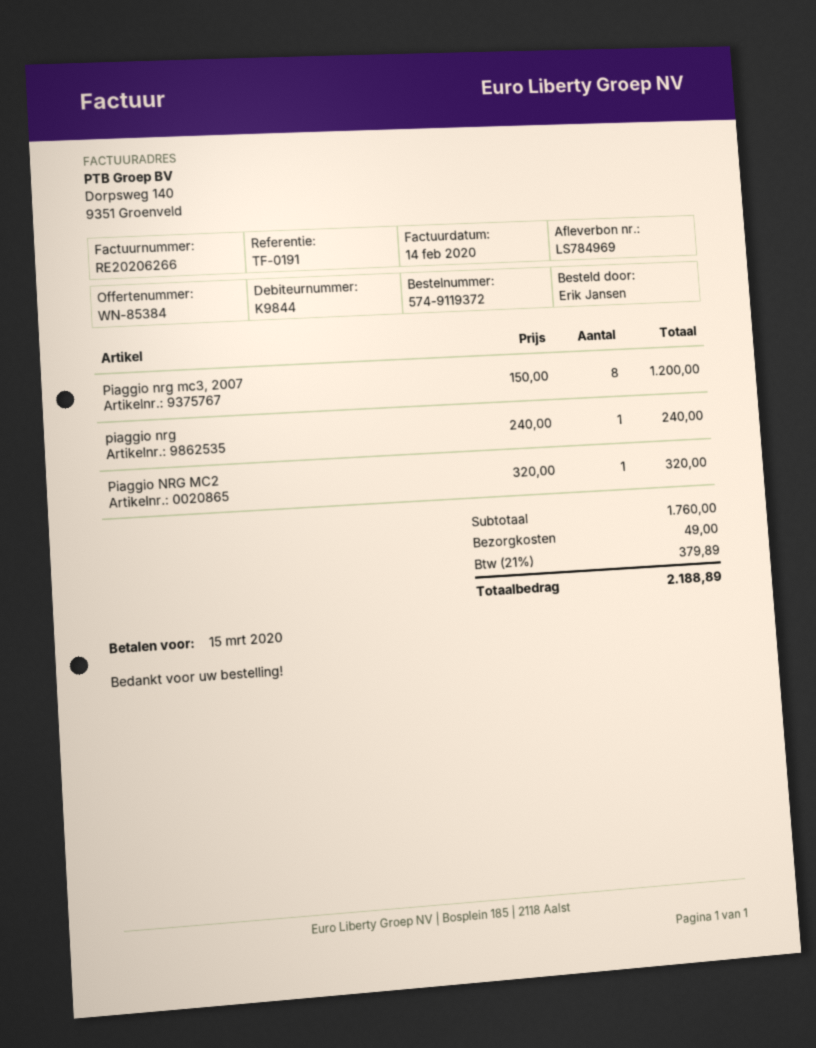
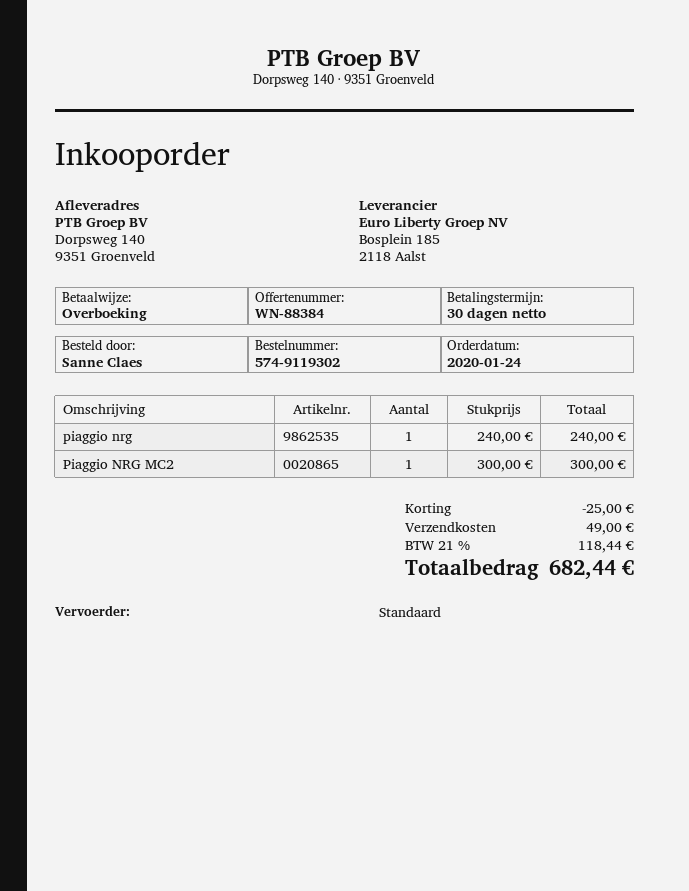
quote number: WN-85384 -> WN-88384
order number: 574-9119372 -> 574-9119302
ordered by: Erik Jansen -> Sanne Claes
Piaggio nrg mc3, 2007: 8 x 150.00 = 1200.00 -> none
Piaggio NRG MC2: 1 x 320.00 = 320.00 -> 1 x 300.00 = 300.00
discount: none -> 25.00
tax: 21% = 379.89 -> 21% = 118.44
total: 2188.89 -> 682.44

